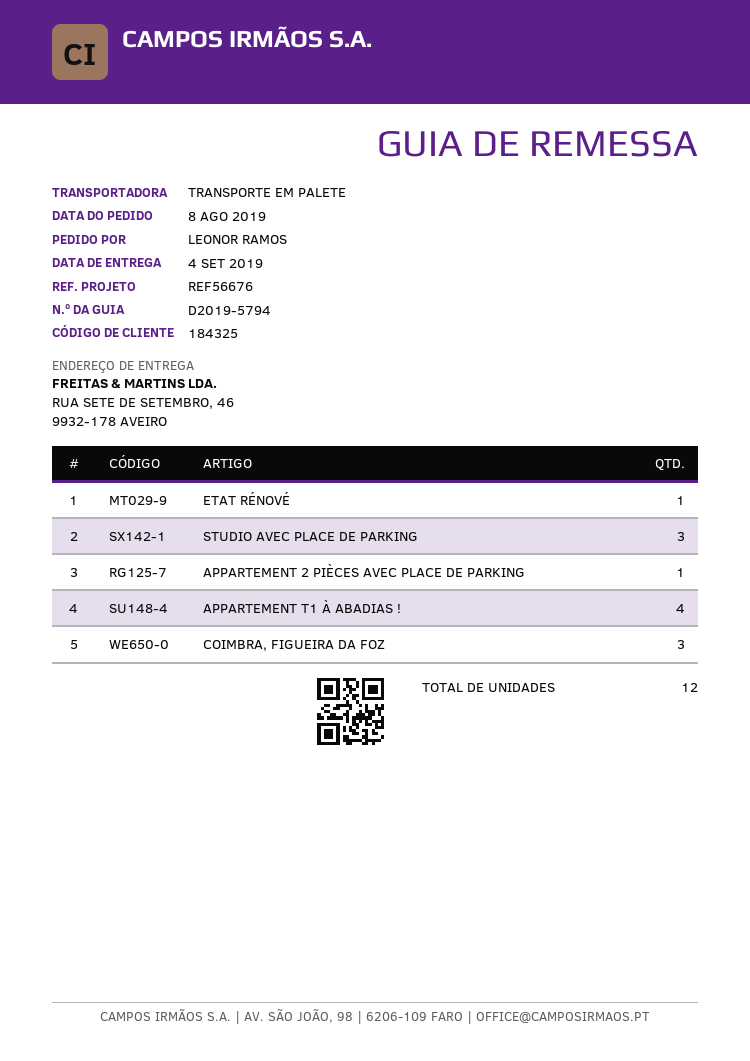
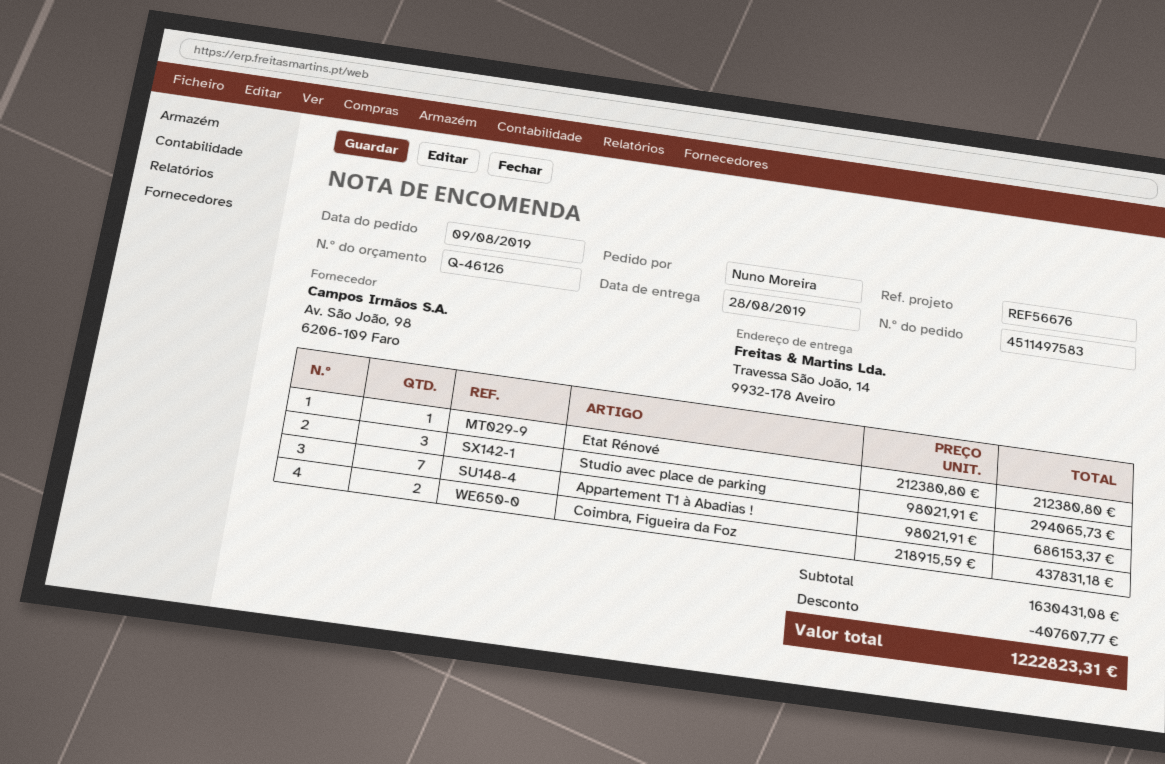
order date: 2019-08-08 -> 2019-08-09
delivery date: 2019-09-04 -> 2019-08-28
ordered by: LEONOR RAMOS -> Nuno Moreira
ship to: RUA SETE DE SETEMBRO, 46, 9932-178 AVEIRO -> Travessa São João, 14, 9932-178 Aveiro
APPARTEMENT 2 PIÈCES AVEC PLACE DE PARKING: 1 -> none
APPARTEMENT T1 À ABADIAS !: 4 -> 7
COIMBRA, FIGUEIRA DA FOZ: 3 -> 2

